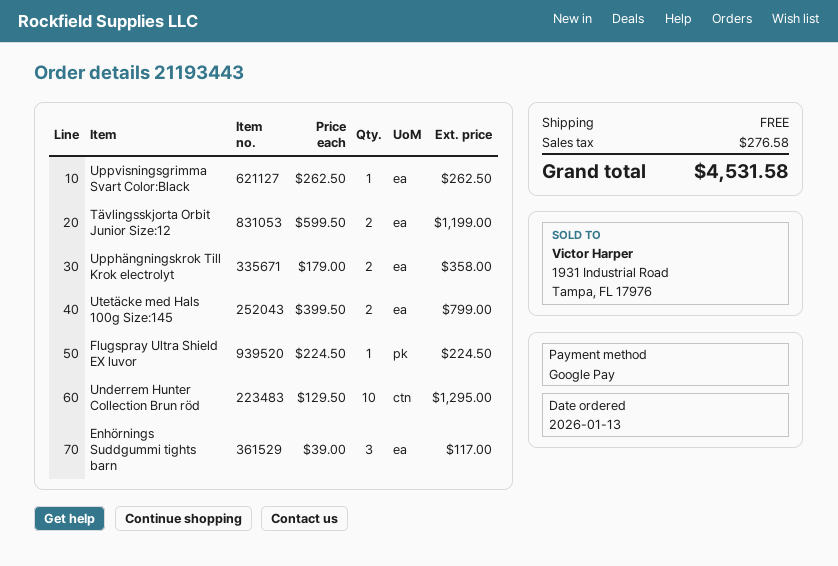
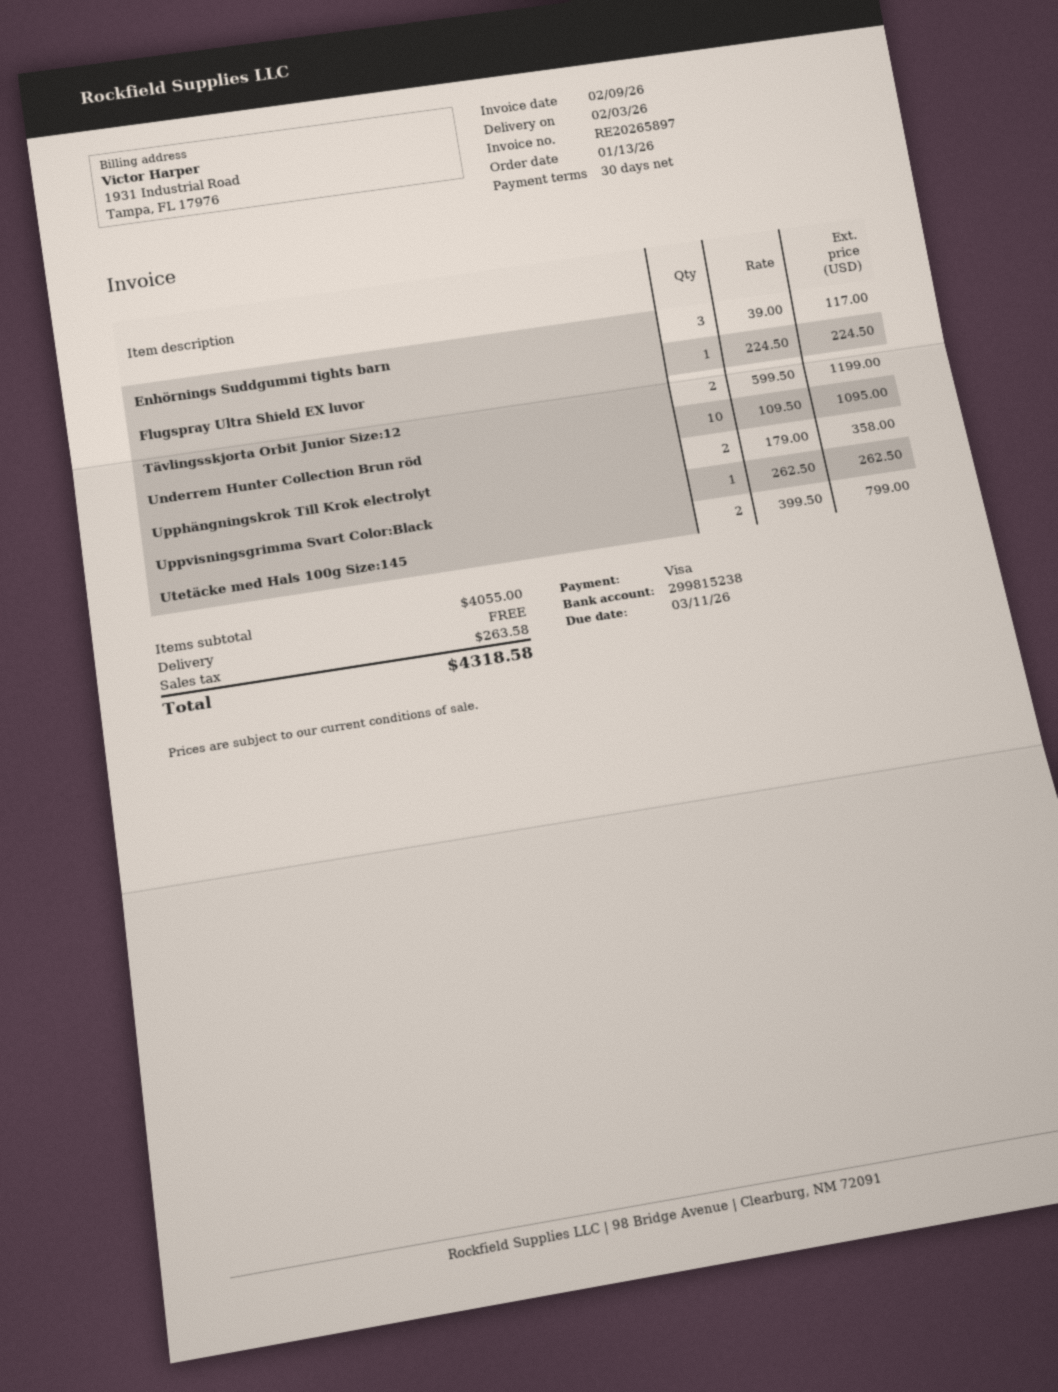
payment method: Google Pay -> Visa
Underrem Hunter Collection Brun röd: 10 x 129.50 = 1295.00 -> 10 x 109.50 = 1095.00
tax: 276.58 -> 263.58
total: 4531.58 -> 4318.58

